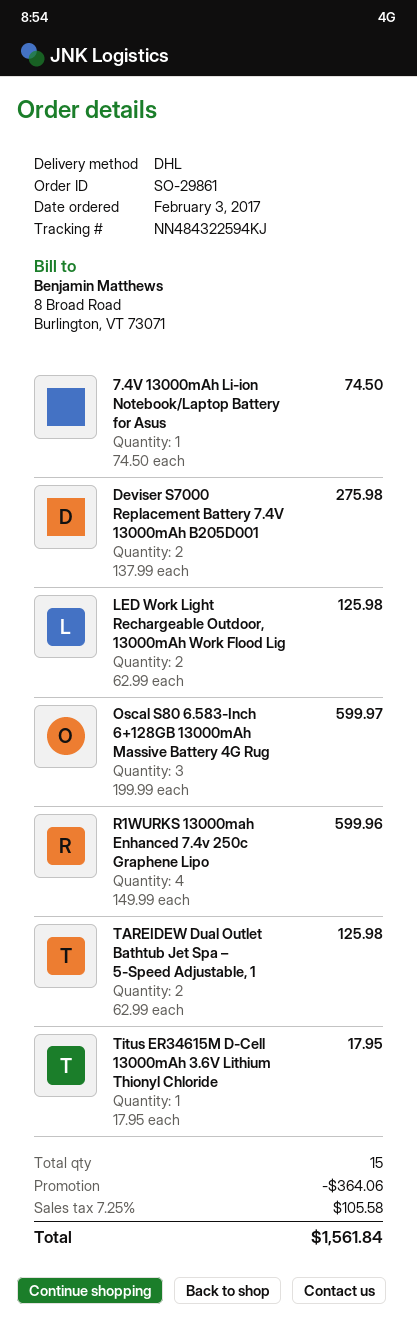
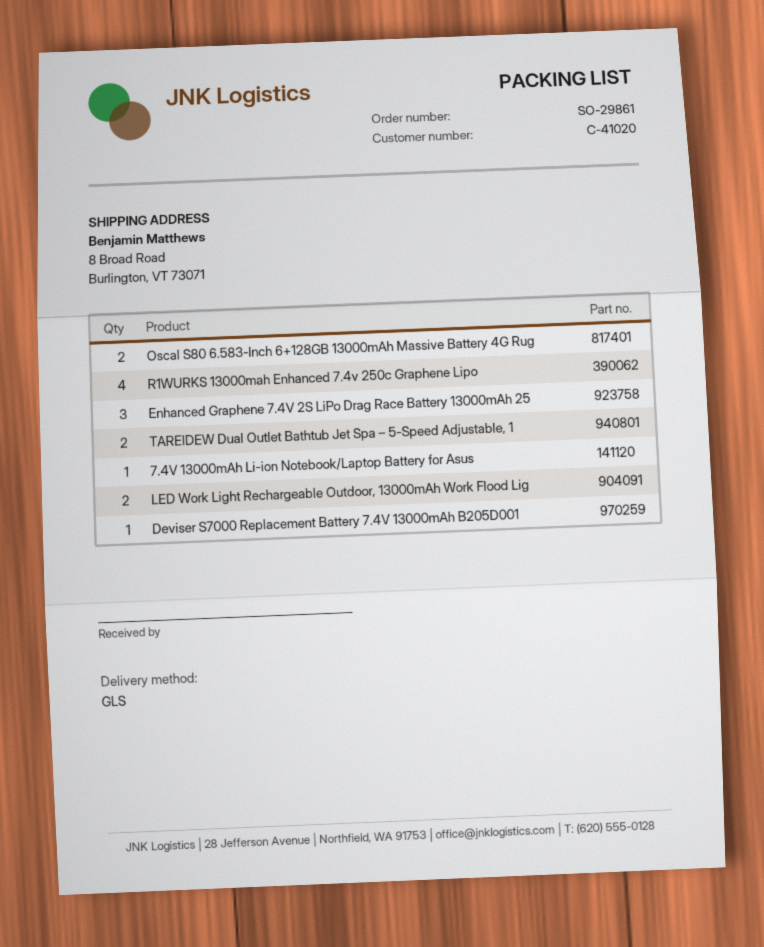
shipping method: DHL -> GLS
Deviser S7000 Replacement Battery 7.4V 13000mAh B205D001: 2 -> 1
Oscal S80 6.583-Inch 6+128GB 13000mAh Massive Battery 4G Rug: 3 -> 2
Titus ER34615M D-Cell 13000mAh 3.6V Lithium Thionyl Chloride: 1 -> none
Enhanced Graphene 7.4V 2S LiPo Drag Race Battery 13000mAh 25: none -> 3

